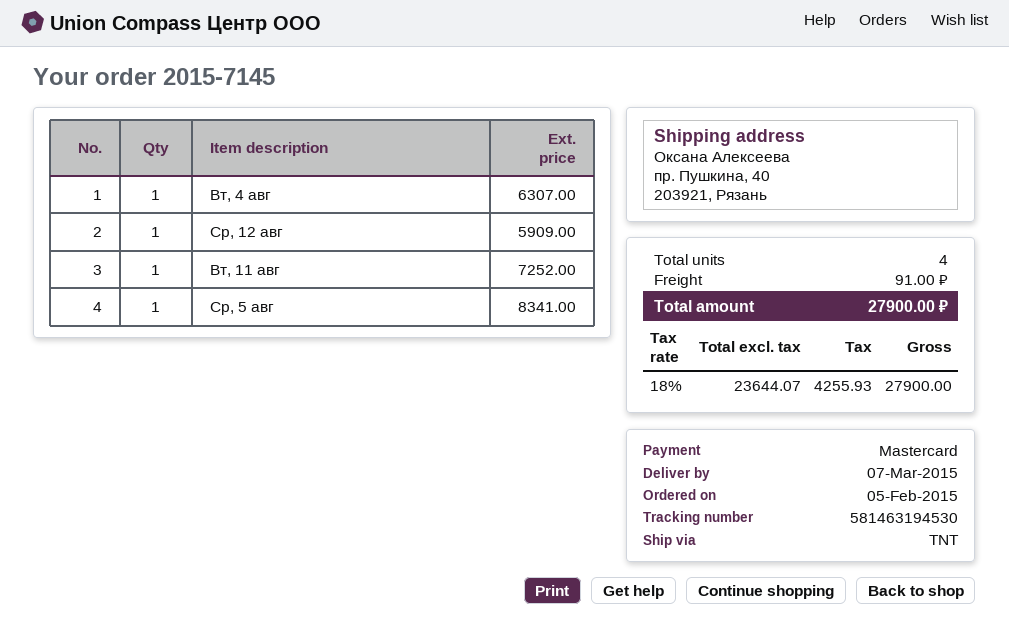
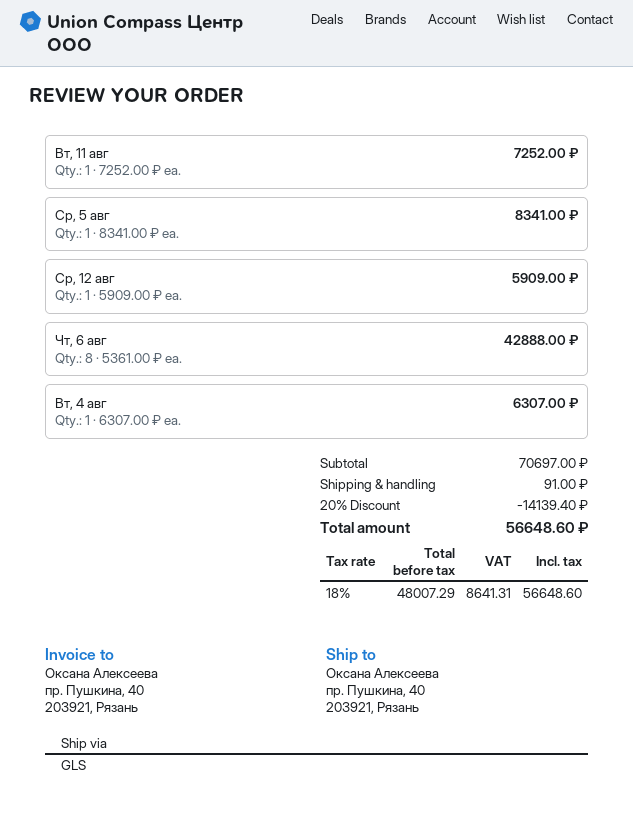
shipping method: TNT -> GLS
Чт, 6 авг: none -> 8 for 42888.00
discount: none -> 20% = 14139.40
net: 23644.07 -> 48007.29
tax: 18% = 4255.93 -> 18% = 8641.31
total: 27900.00 -> 56648.60

